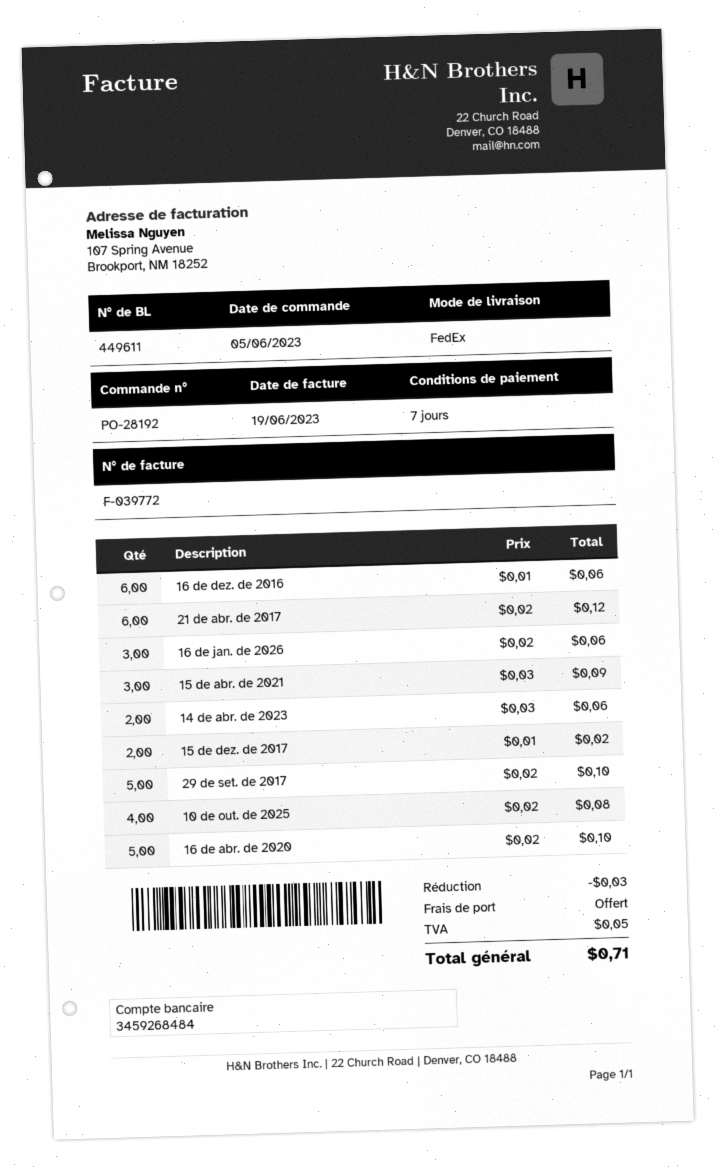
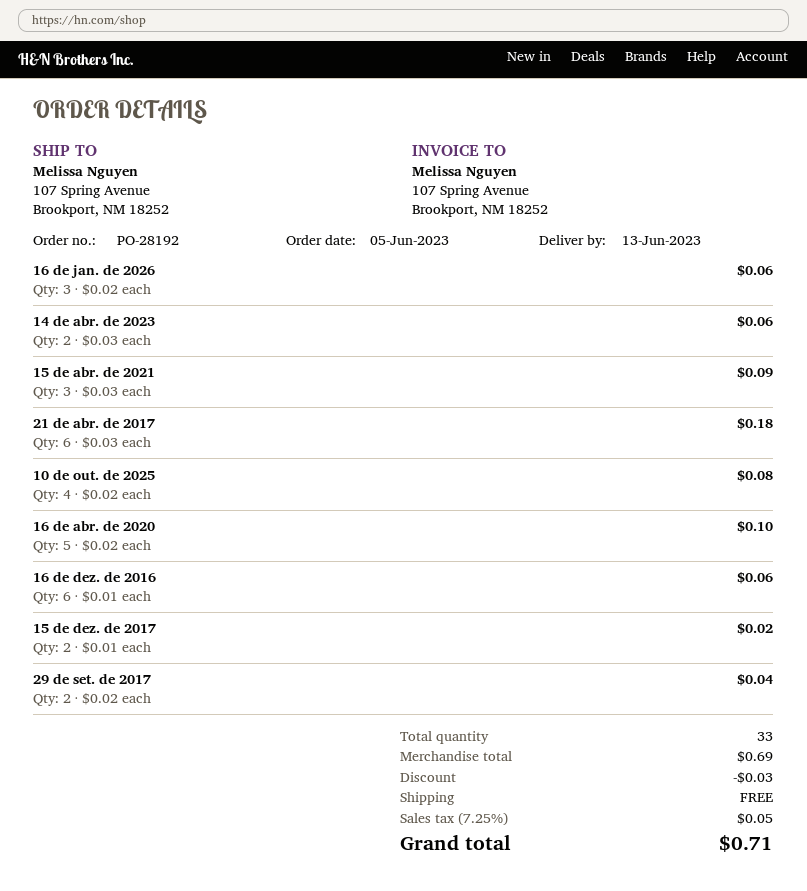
21 de abr. de 2017: 6 x 0.02 = 0.12 -> 6 x 0.03 = 0.18
29 de set. de 2017: 5 x 0.02 = 0.10 -> 2 x 0.02 = 0.04

